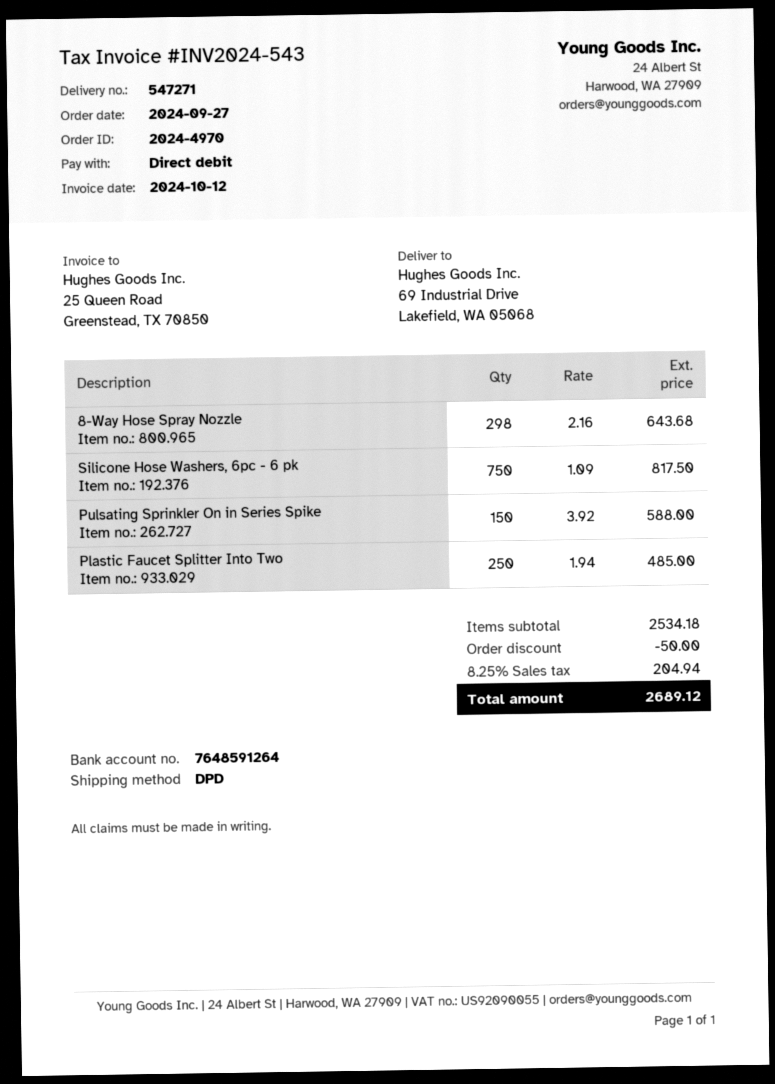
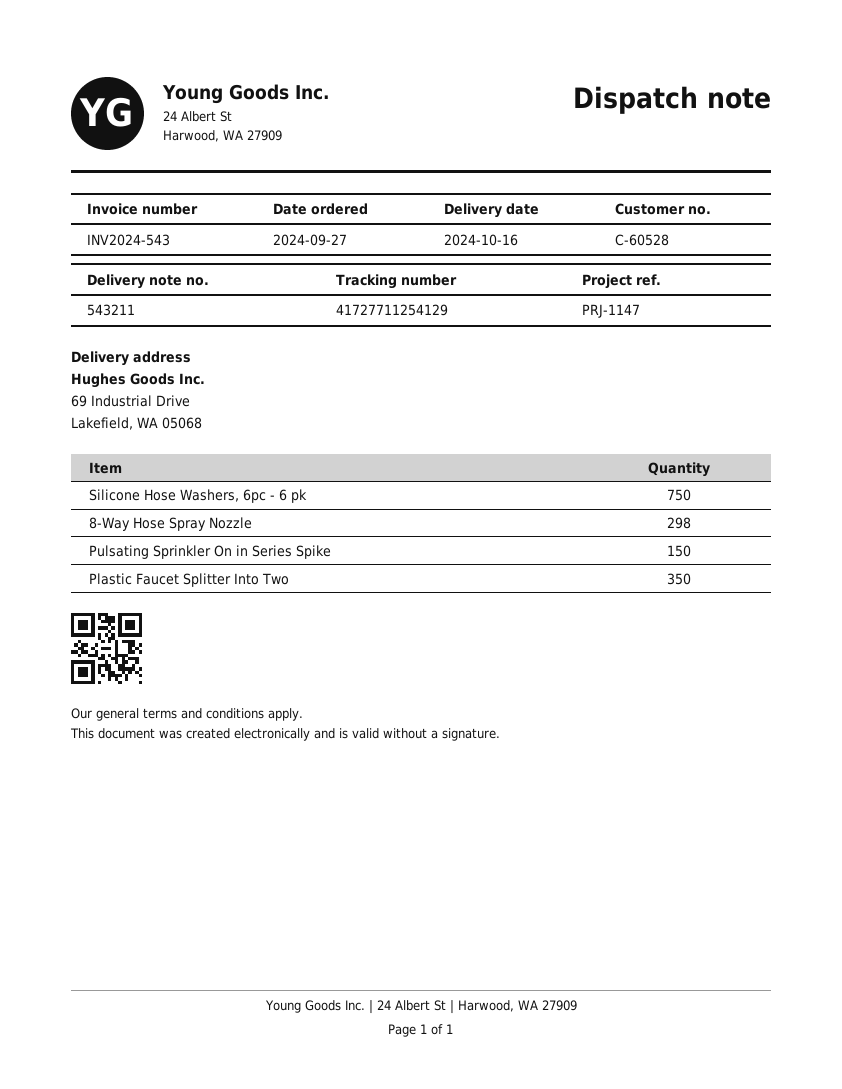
delivery note number: 547271 -> 543211
Plastic Faucet Splitter Into Two: 250 -> 350

